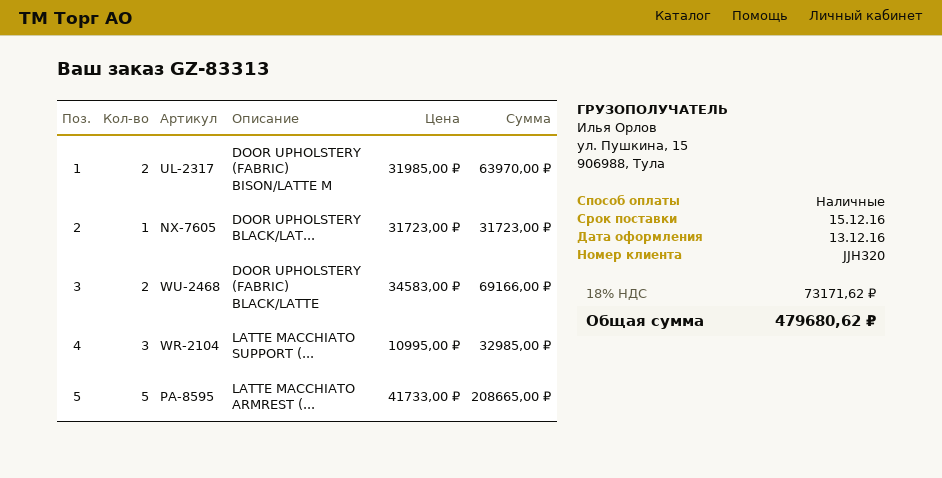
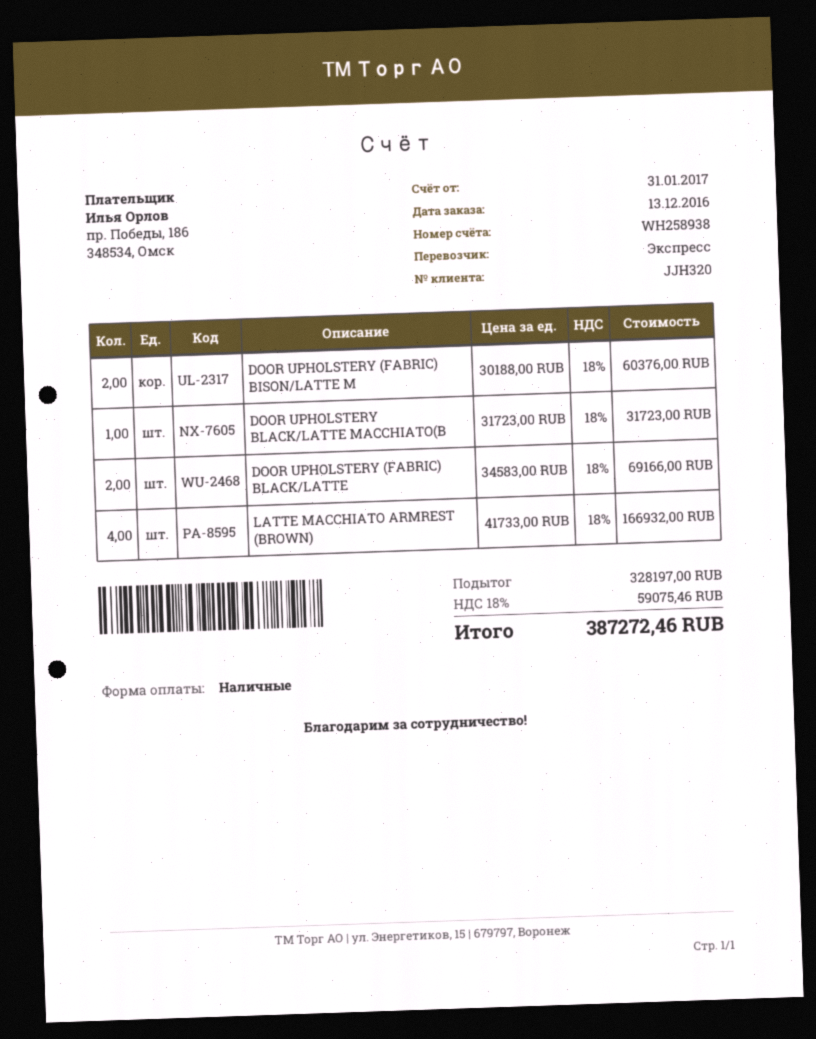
DOOR UPHOLSTERY (FABRIC) BISON/LATTE M: 2 x 31985.00 = 63970.00 -> 2 x 30188.00 = 60376.00
LATTE MACCHIATO SUPPORT (...: 3 x 10995.00 = 32985.00 -> none
LATTE MACCHIATO ARMREST (...: 5 x 41733.00 = 208665.00 -> 4 x 41733.00 = 166932.00
tax: 18% = 73171.62 -> 18% = 59075.46
total: 479680.62 -> 387272.46

